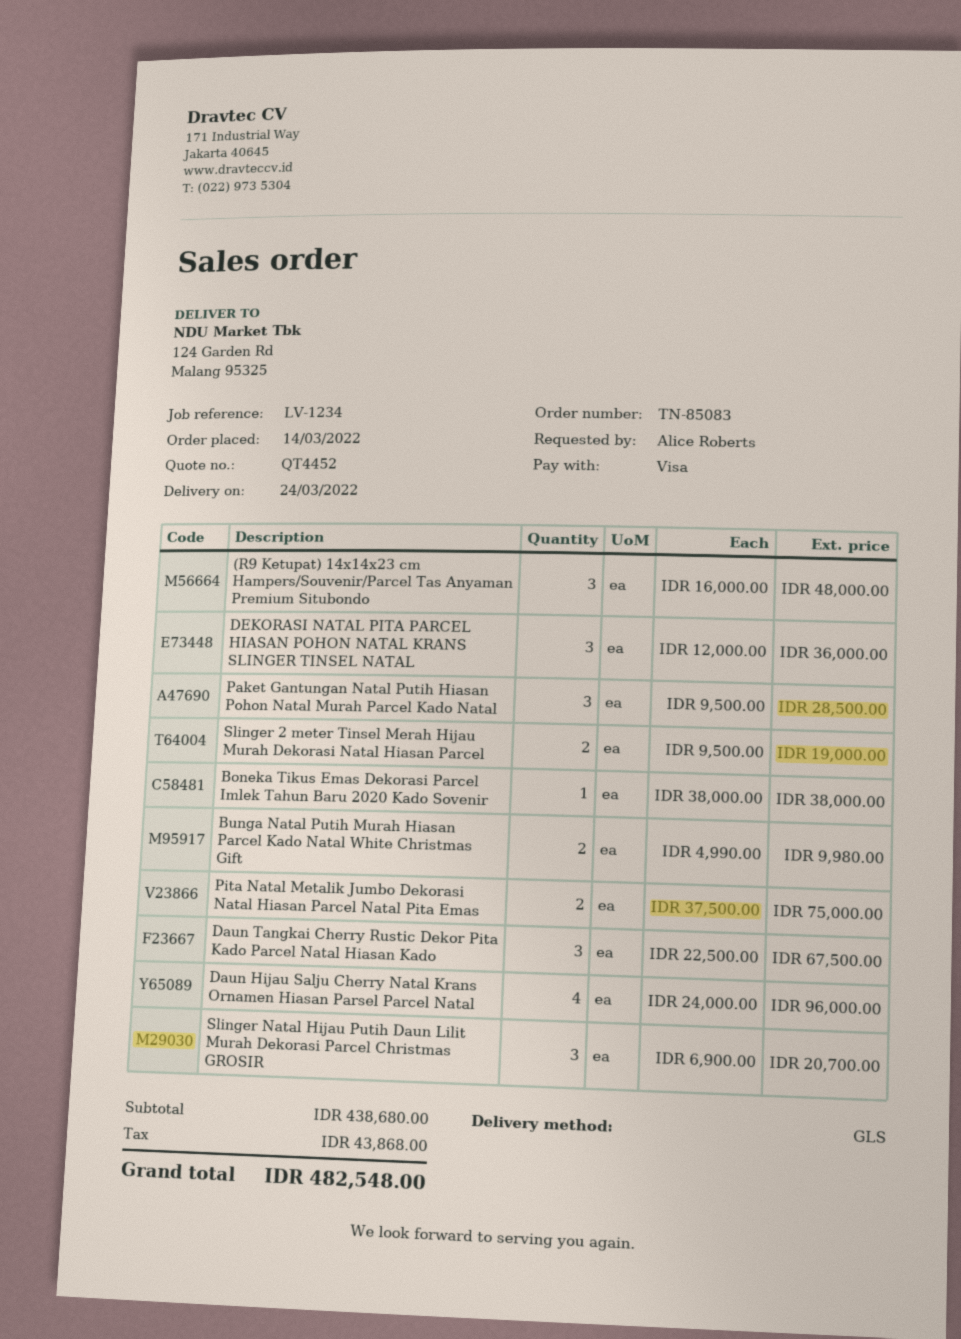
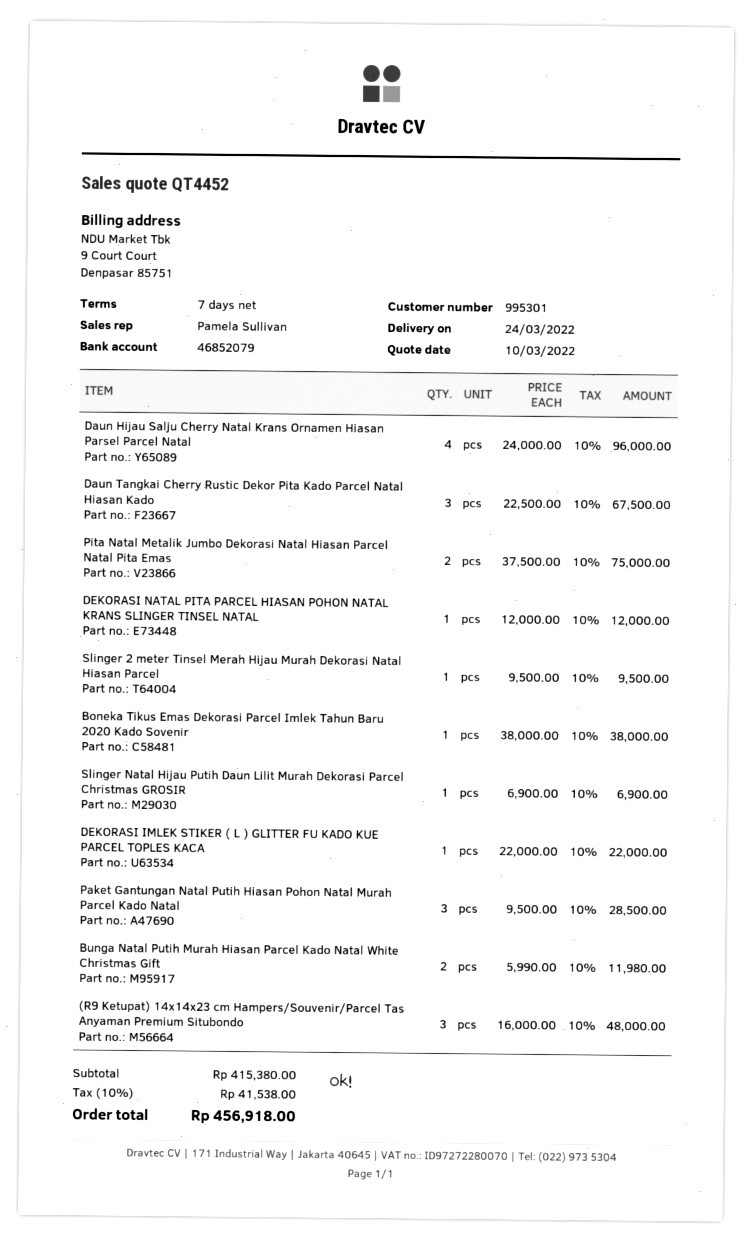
DEKORASI NATAL PITA PARCEL HIASAN POHON NATAL KRANS SLINGER TINSEL NATAL: 3 x 12000.00 = 36000.00 -> 1 x 12000.00 = 12000.00
Slinger 2 meter Tinsel Merah Hijau Murah Dekorasi Natal Hiasan Parcel: 2 x 9500.00 = 19000.00 -> 1 x 9500.00 = 9500.00
Bunga Natal Putih Murah Hiasan Parcel Kado Natal White Christmas Gift: 2 x 4990.00 = 9980.00 -> 2 x 5990.00 = 11980.00
Slinger Natal Hijau Putih Daun Lilit Murah Dekorasi Parcel Christmas GROSIR: 3 x 6900.00 = 20700.00 -> 1 x 6900.00 = 6900.00
DEKORASI IMLEK STIKER ( L ) GLITTER FU KADO KUE PARCEL TOPLES KACA: none -> 1 x 22000.00 = 22000.00
subtotal: 438680.00 -> 415380.00
tax: 43868.00 -> 41538.00
total: 482548.00 -> 456918.00

